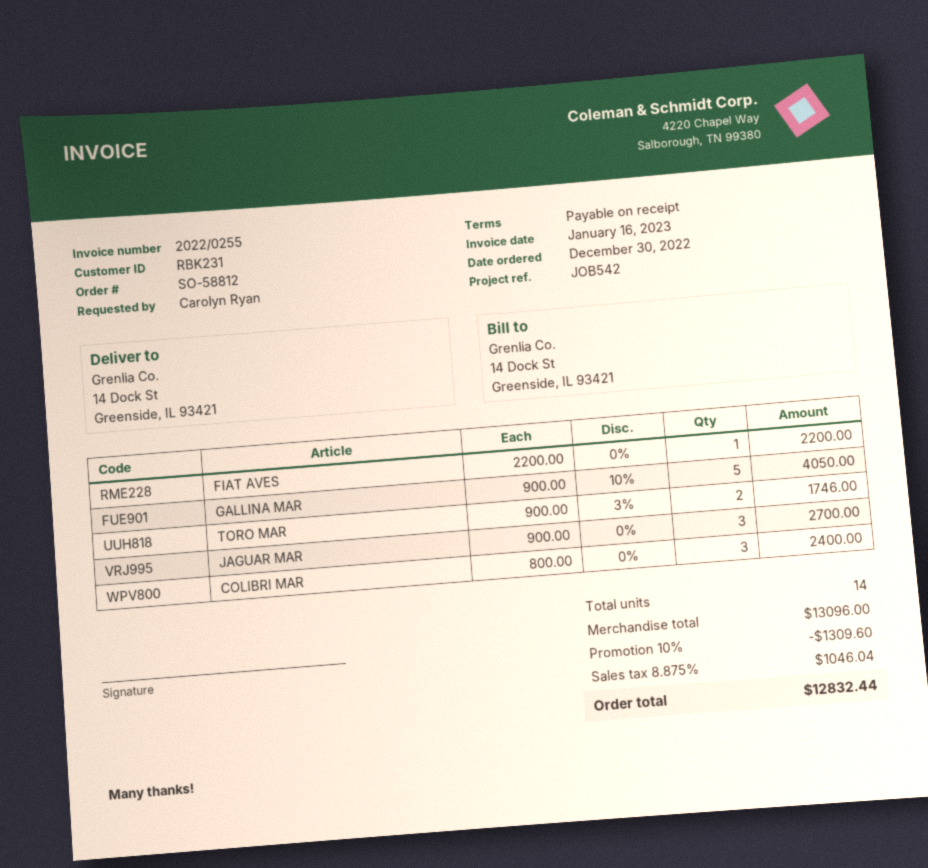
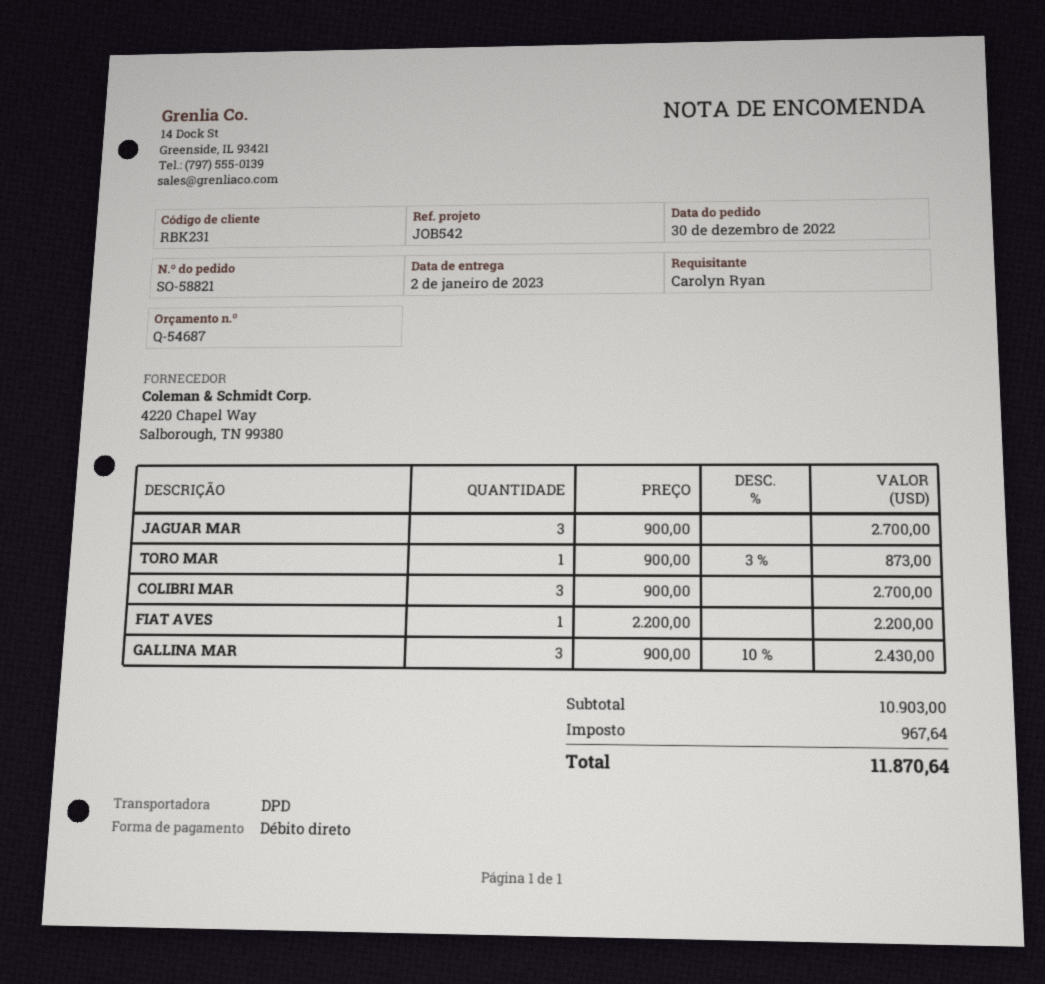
order number: SO-58812 -> SO-58821
GALLINA MAR: 5 x 900.00 - 10% = 4050.00 -> 3 x 900.00 - 10% = 2430.00
TORO MAR: 2 x 900.00 - 3% = 1746.00 -> 1 x 900.00 - 3% = 873.00
COLIBRI MAR: 3 x 800.00 = 2400.00 -> 3 x 900.00 = 2700.00
subtotal: 13096.00 -> 10903.00
discount: 10% = 1309.60 -> none
tax: 1046.04 -> 967.64
total: 12832.44 -> 11870.64

